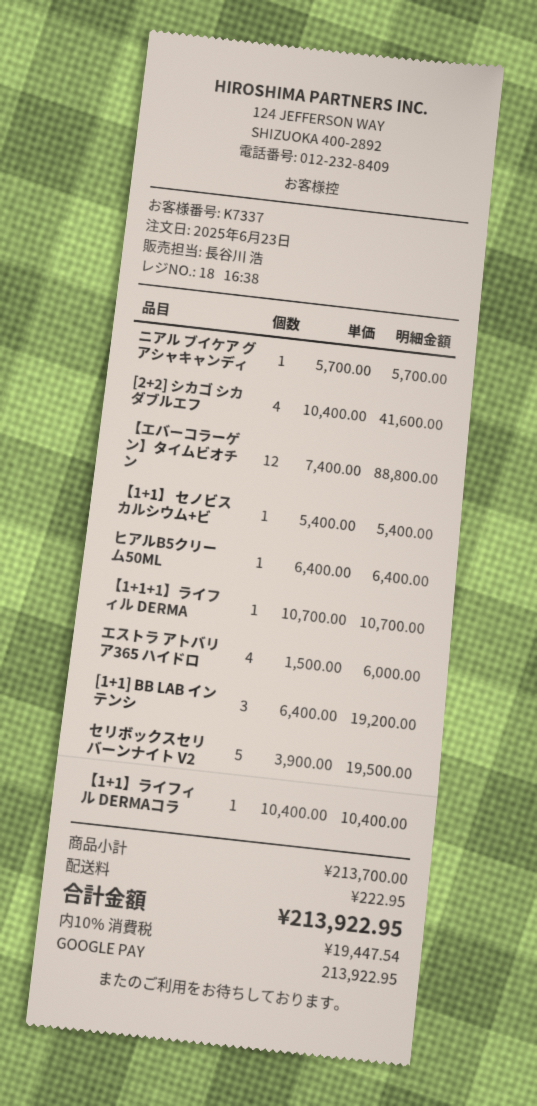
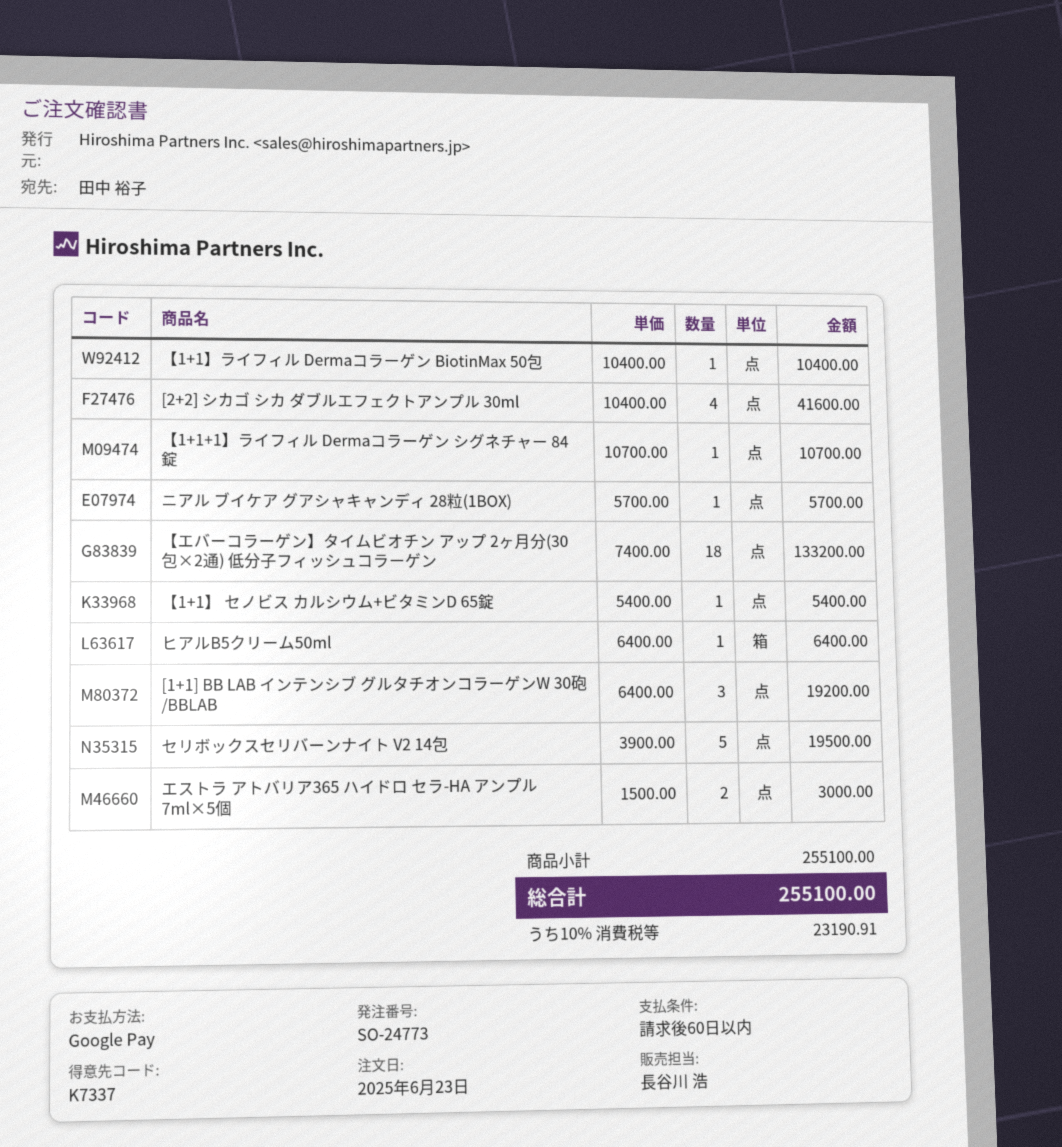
【エバーコラーゲン】タイムビオチン: 12 x 7400.00 = 88800.00 -> 18 x 7400.00 = 133200.00
エストラ アトバリア365 ハイドロ: 4 x 1500.00 = 6000.00 -> 2 x 1500.00 = 3000.00
subtotal: 213700.00 -> 255100.00
shipping: 222.95 -> none
tax: 10% = 19447.54 -> 10% = 23190.91
total: 213922.95 -> 255100.00

